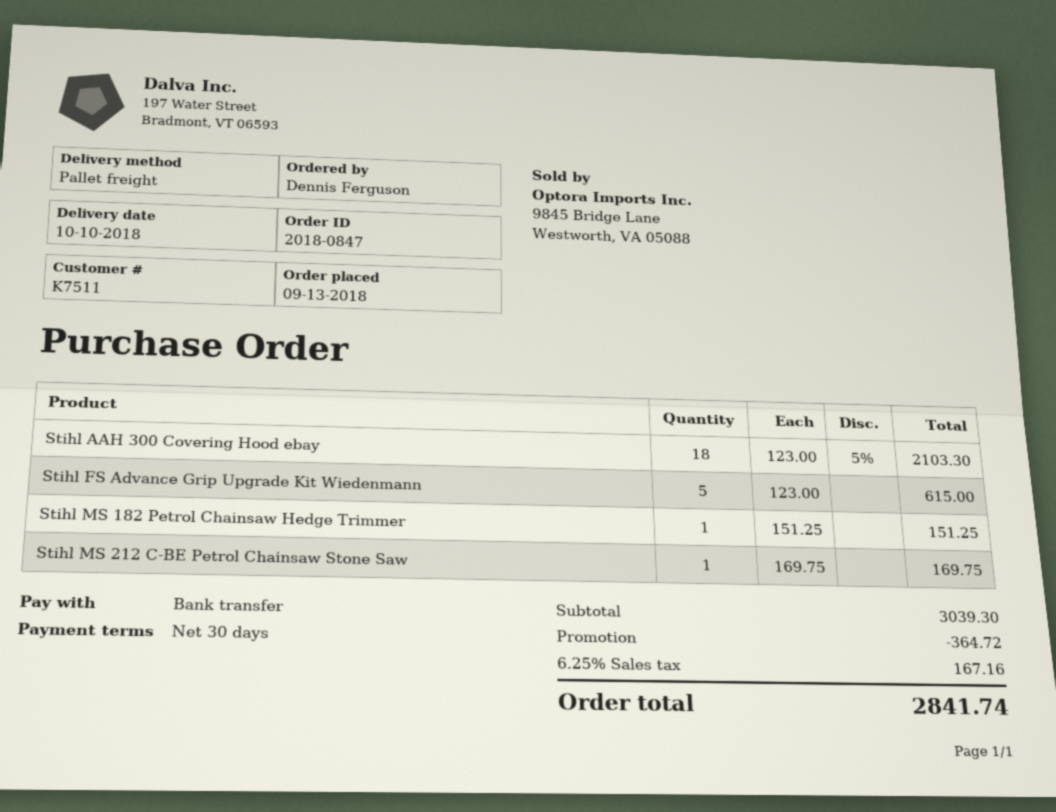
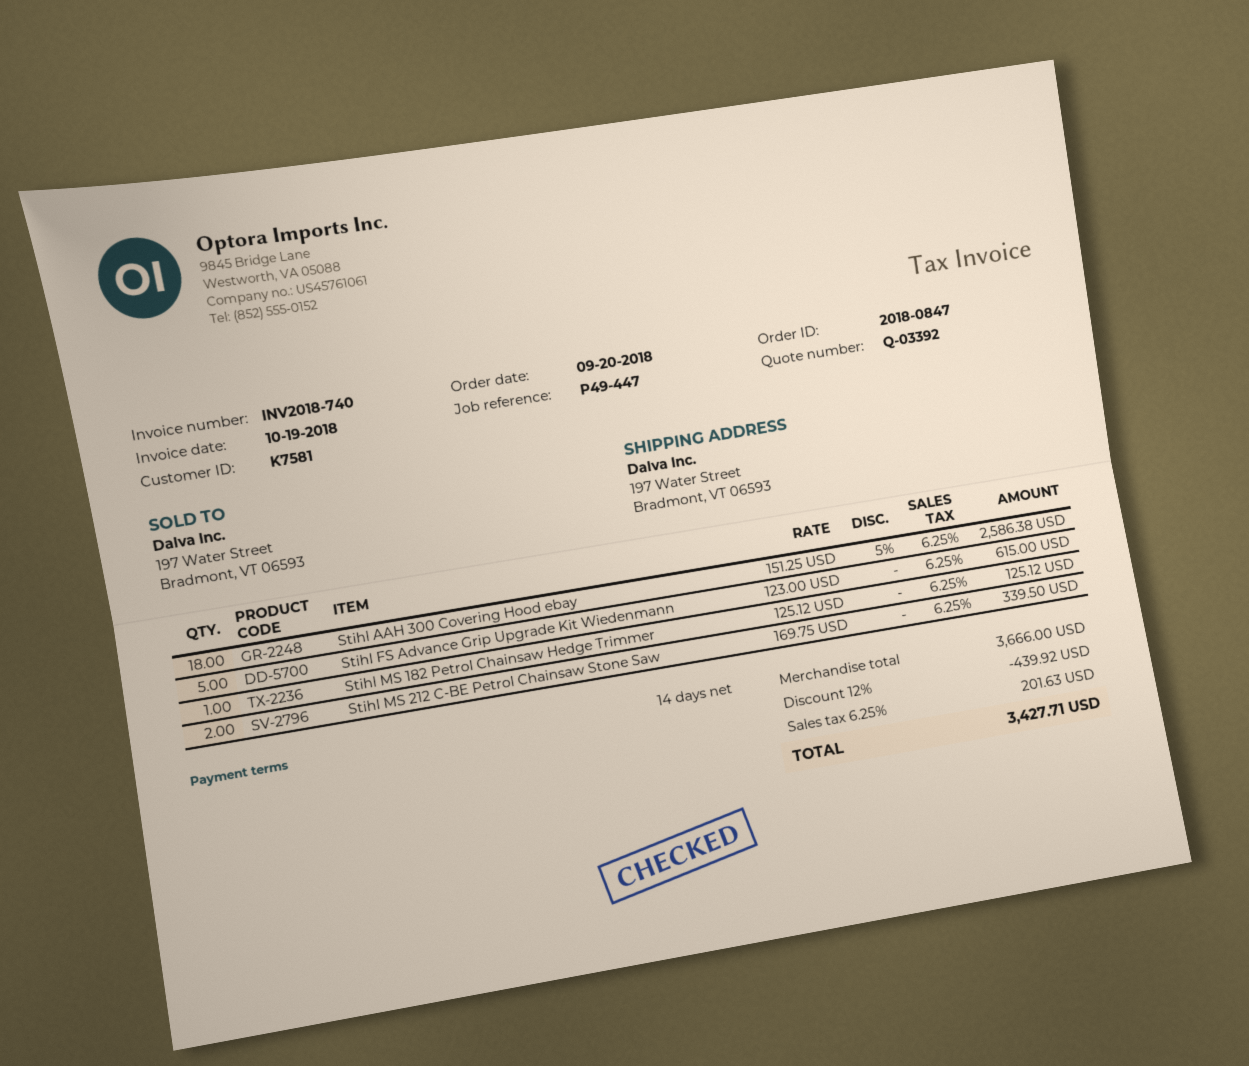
order date: 2018-09-13 -> 2018-09-20
payment terms: 30 days -> 14 days
customer number: K7511 -> K7581
Stihl AAH 300 Covering Hood ebay: 18 x 123.00 - 5% = 2103.30 -> 18 x 151.25 - 5% = 2586.38
Stihl MS 182 Petrol Chainsaw Hedge Trimmer: 1 x 151.25 = 151.25 -> 1 x 125.12 = 125.12
Stihl MS 212 C-BE Petrol Chainsaw Stone Saw: 1 x 169.75 = 169.75 -> 2 x 169.75 = 339.50
subtotal: 3039.30 -> 3666.00
discount: 364.72 -> 439.92
tax: 6.25% = 167.16 -> 6.25% = 201.63
total: 2841.74 -> 3427.71

